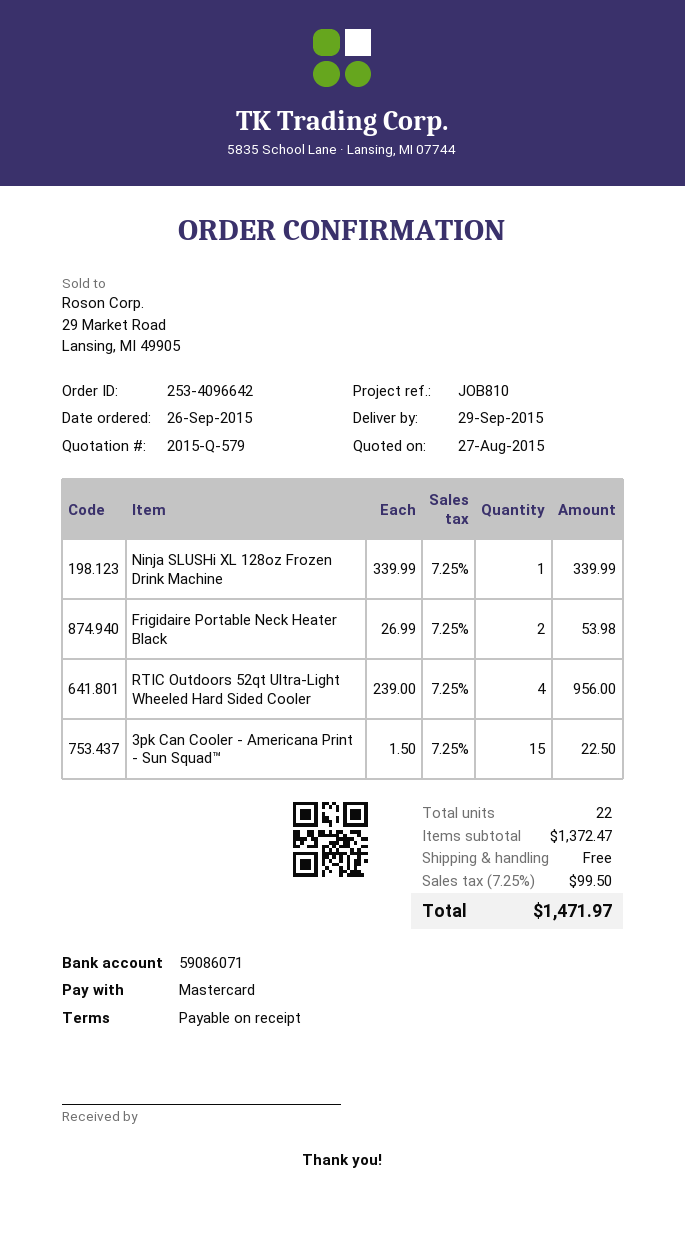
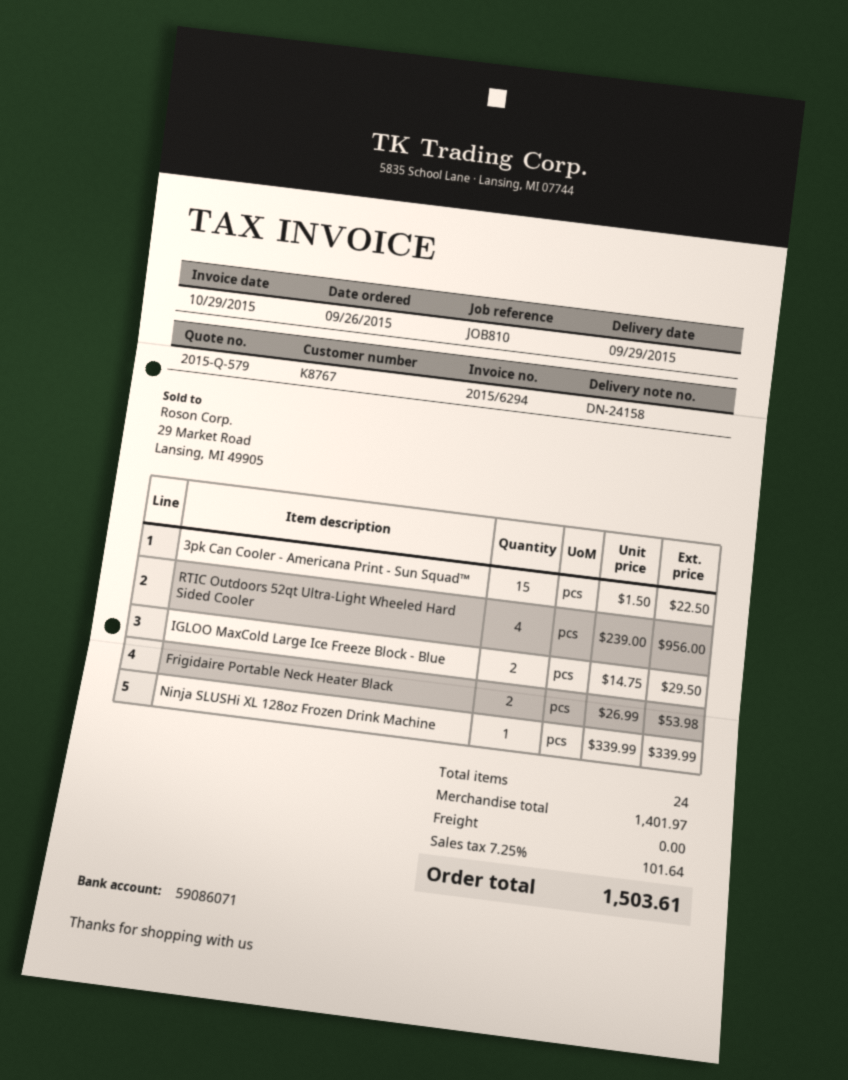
IGLOO MaxCold Large Ice Freeze Block - Blue: none -> 2 x 14.75 = 29.50
total quantity: 22 -> 24
subtotal: 1372.47 -> 1401.97
tax: 7.25% = 99.50 -> 7.25% = 101.64
total: 1471.97 -> 1503.61

